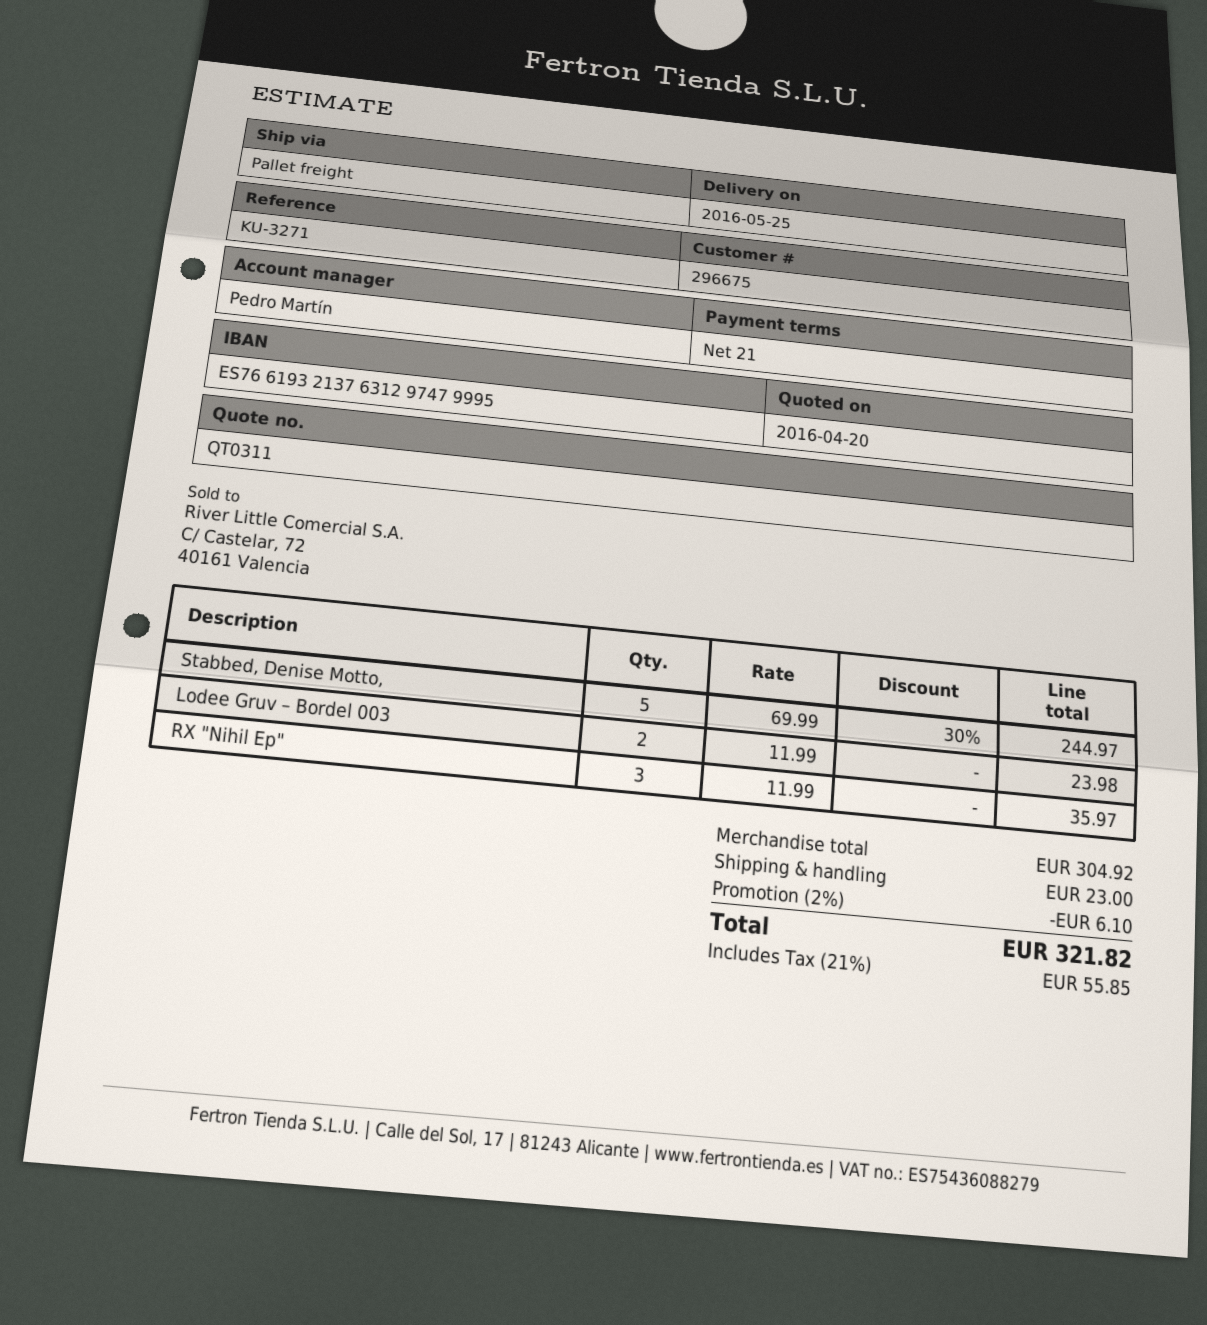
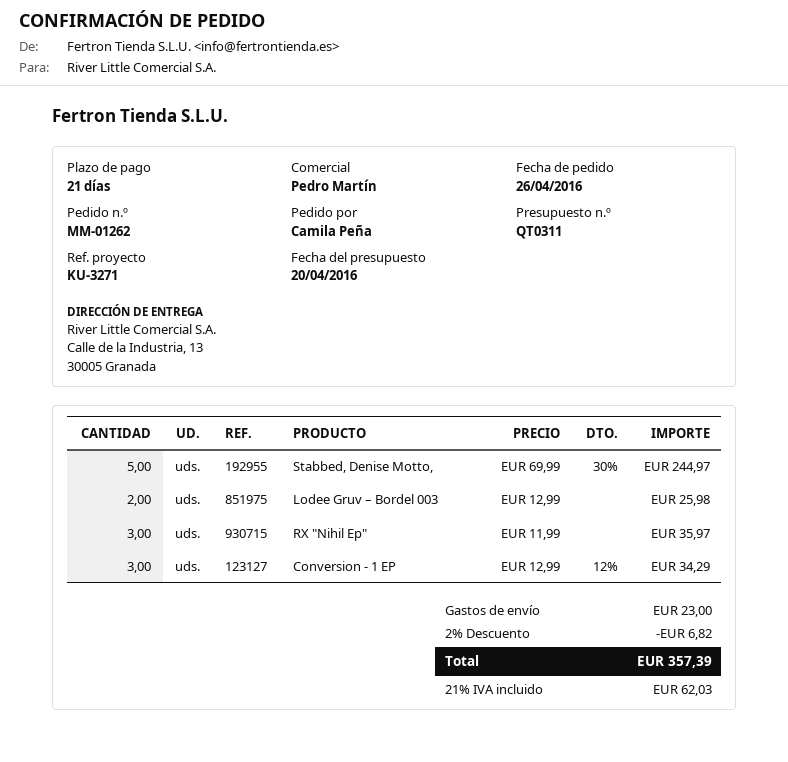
Lodee Gruv – Bordel 003: 2 x 11.99 = 23.98 -> 2 x 12.99 = 25.98
Conversion - 1 EP: none -> 3 x 12.99 - 12% = 34.29
discount: 2% = 6.10 -> 2% = 6.82
tax: 21% = 55.85 -> 21% = 62.03
total: 321.82 -> 357.39

